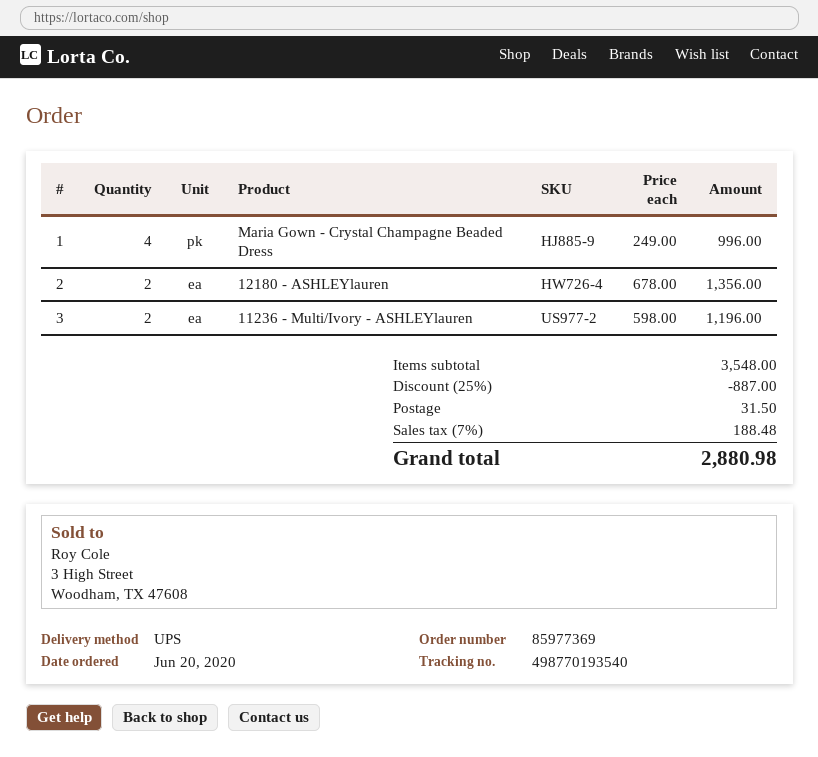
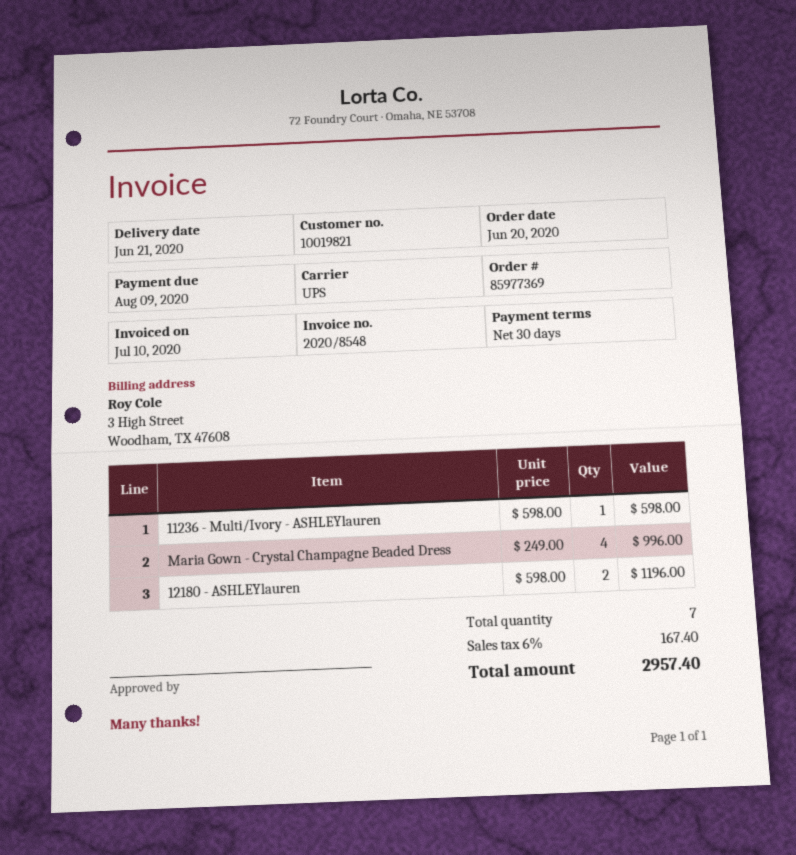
12180 - ASHLEYlauren: 2 x 678.00 = 1356.00 -> 2 x 598.00 = 1196.00
11236 - Multi/Ivory - ASHLEYlauren: 2 x 598.00 = 1196.00 -> 1 x 598.00 = 598.00
discount: 25% = 887.00 -> none
shipping: 31.50 -> none
tax: 7% = 188.48 -> 6% = 167.40
total: 2880.98 -> 2957.40

